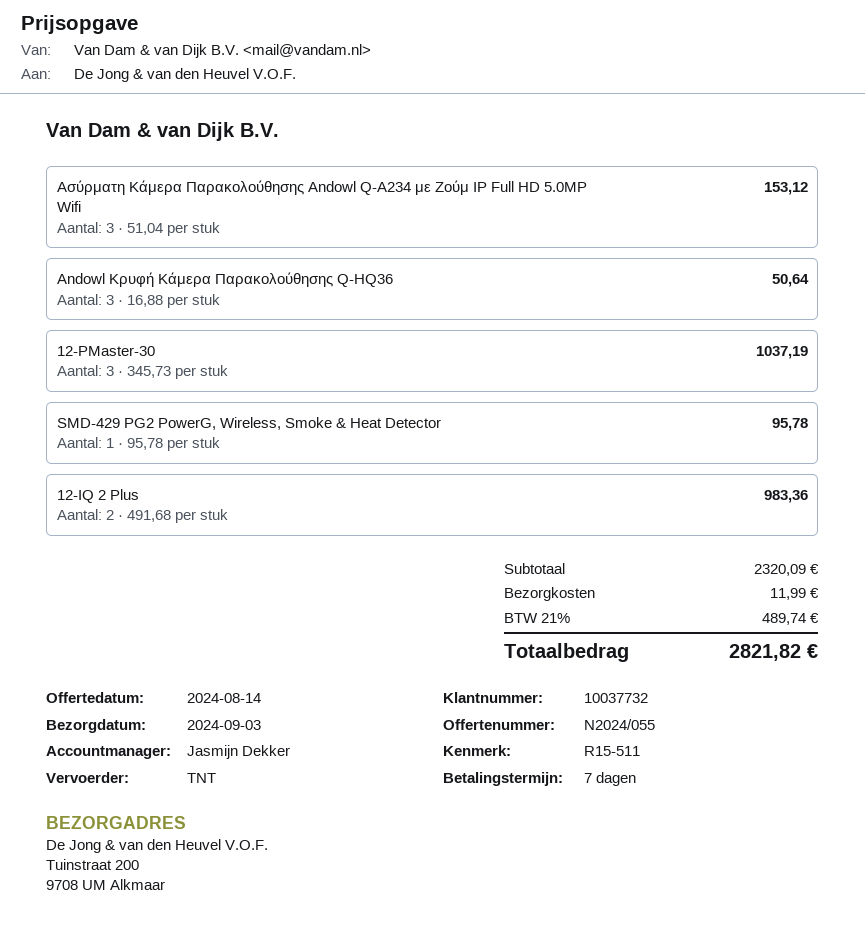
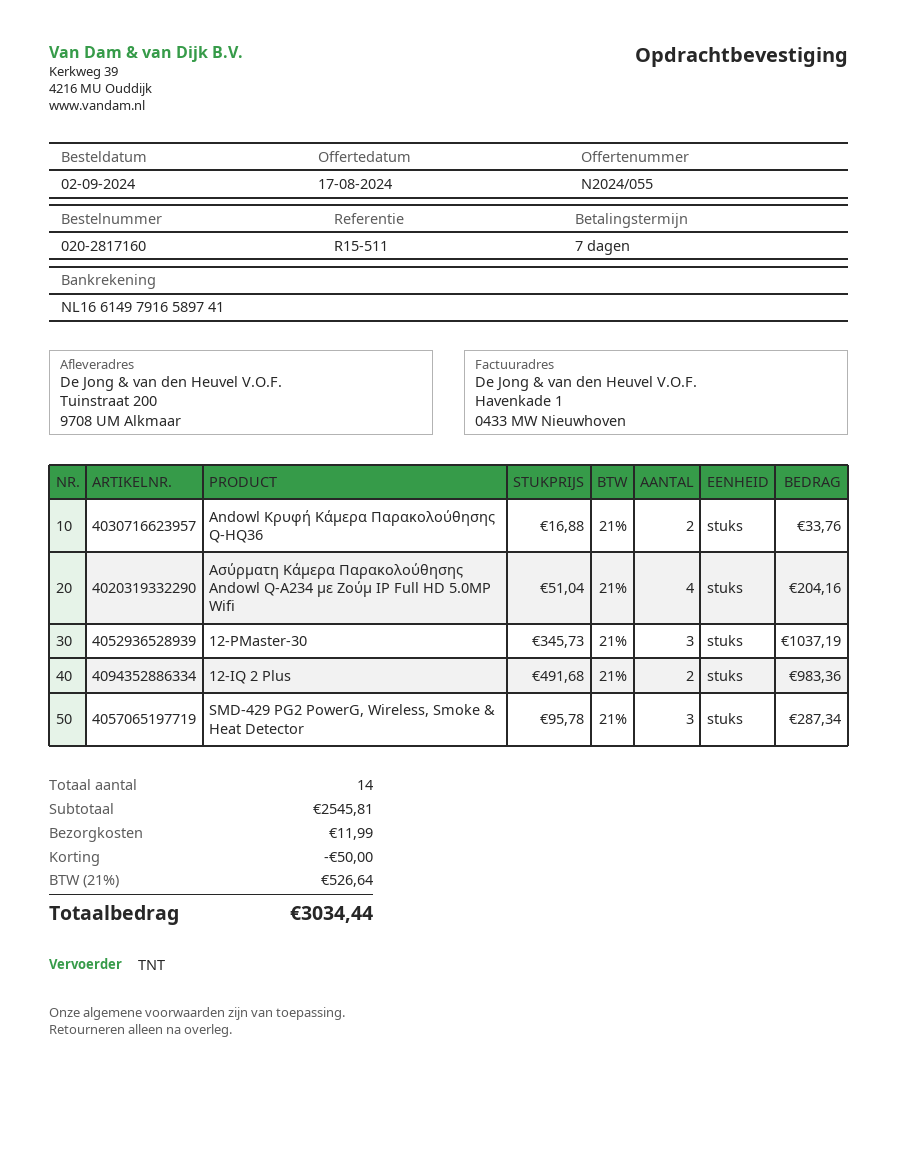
quote date: 2024-08-14 -> 2024-08-17
Ασύρματη Κάμερα Παρακολούθησης Andowl Q-A234 με Ζούμ IP Full HD 5.0MP Wifi: 3 x 51.04 = 153.12 -> 4 x 51.04 = 204.16
Andowl Κρυφή Κάμερα Παρακολούθησης Q-HQ36: 3 x 16.88 = 50.64 -> 2 x 16.88 = 33.76
SMD-429 PG2 PowerG, Wireless, Smoke & Heat Detector: 1 x 95.78 = 95.78 -> 3 x 95.78 = 287.34
subtotal: 2320.09 -> 2545.81
discount: none -> 50.00
tax: 21% = 489.74 -> 21% = 526.64
total: 2821.82 -> 3034.44

